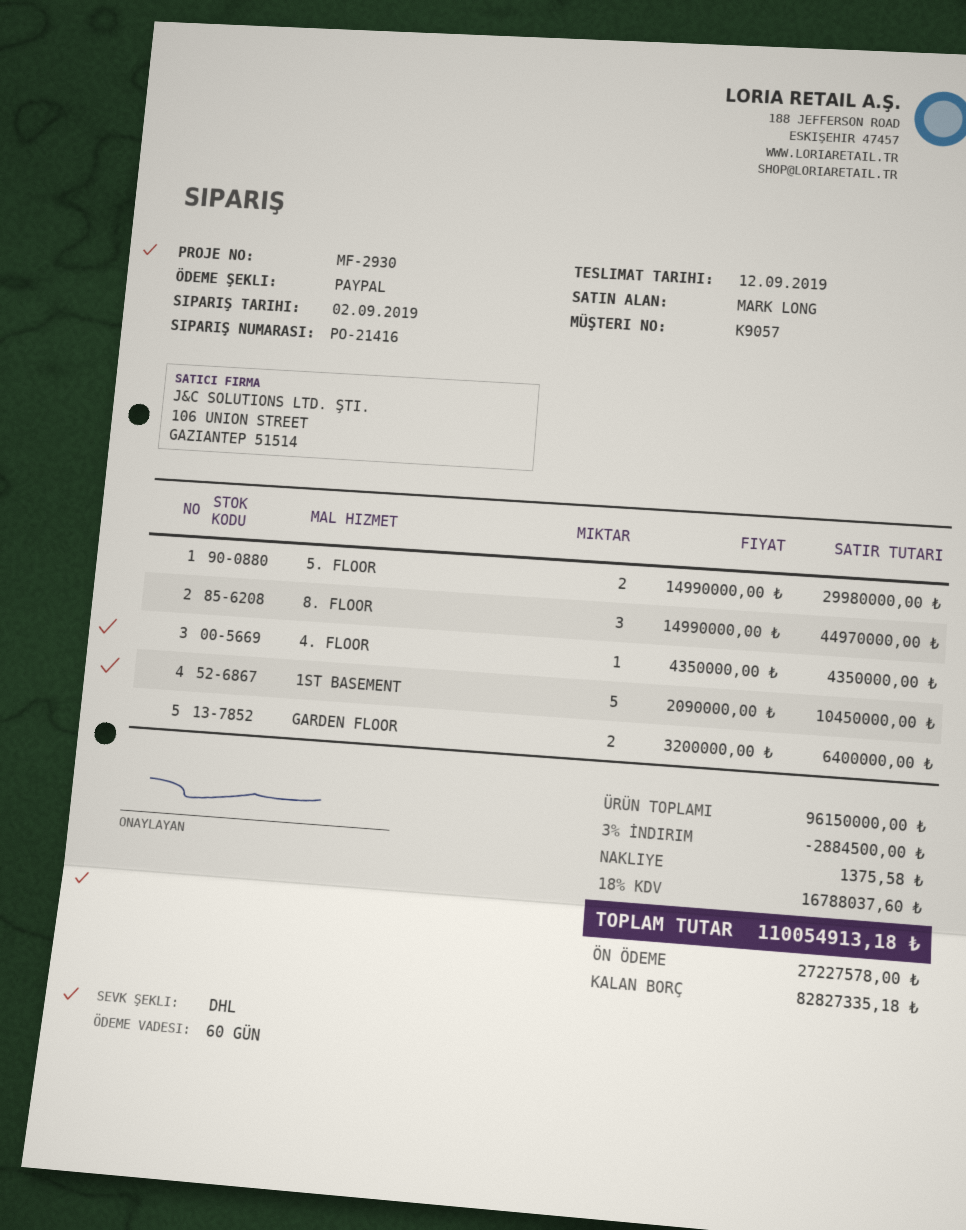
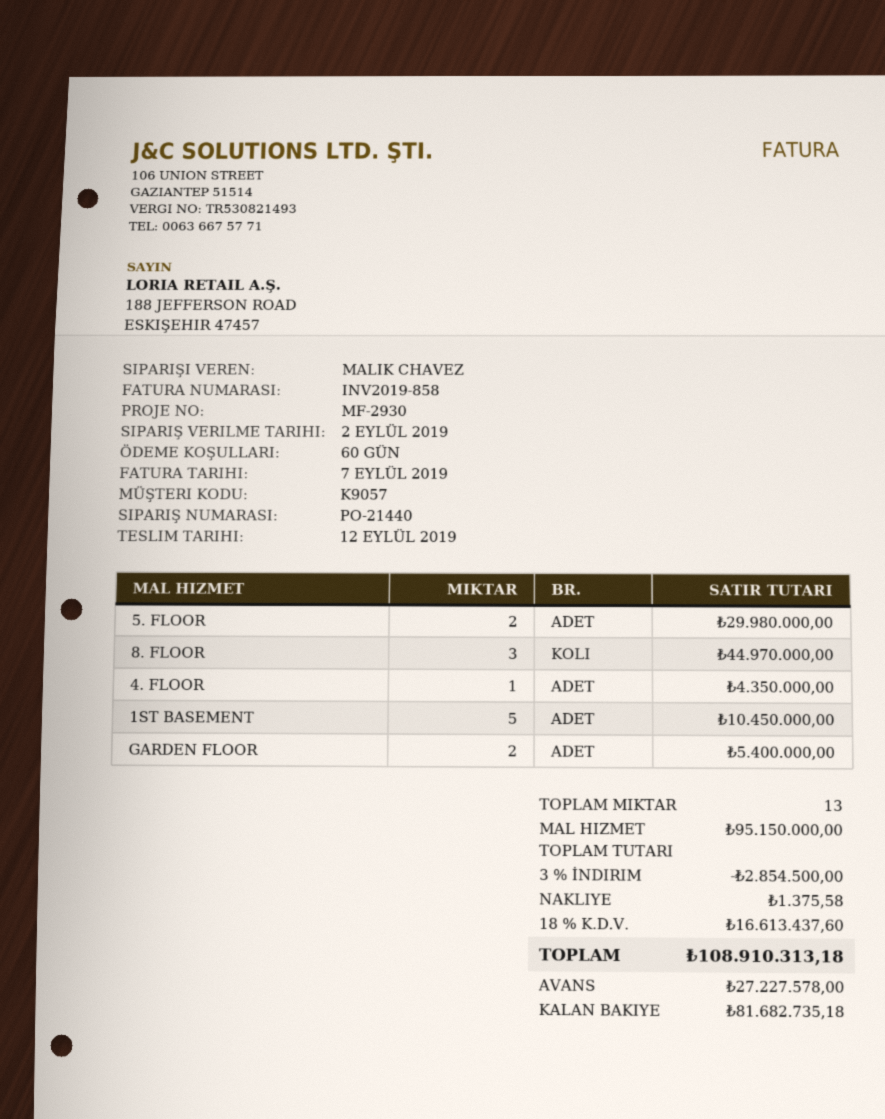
order number: PO-21416 -> PO-21440
ordered by: MARK LONG -> MALIK CHAVEZ
GARDEN FLOOR: 2 for 6400000.00 -> 2 for 5400000.00
subtotal: 96150000.00 -> 95150000.00
discount: 3% = 2884500.00 -> 3% = 2854500.00
tax: 18% = 16788037.60 -> 18% = 16613437.60
total: 110054913.18 -> 108910313.18
balance: 82827335.18 -> 81682735.18

